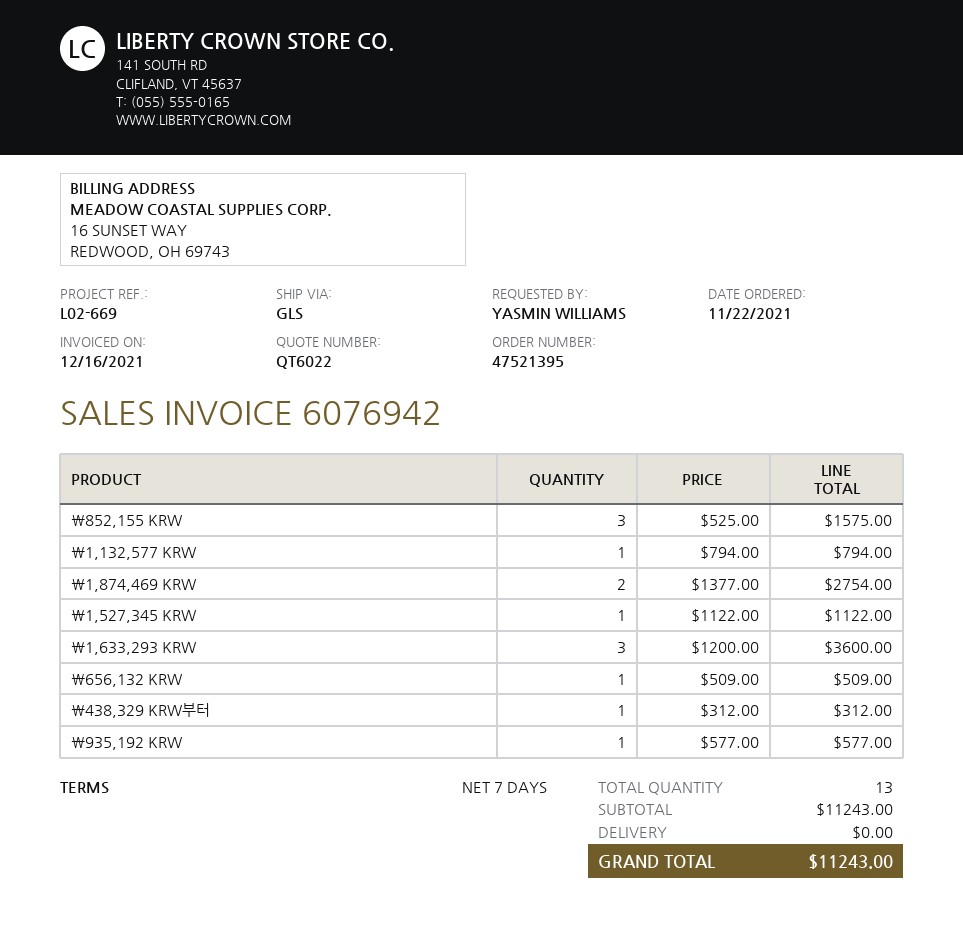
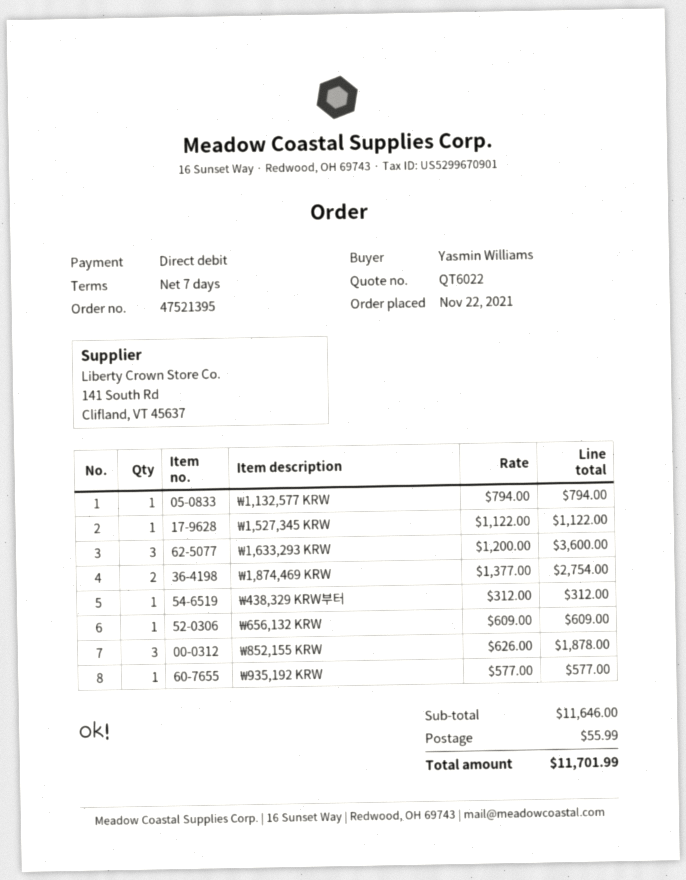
₩852,155 KRW: 3 x 525.00 = 1575.00 -> 3 x 626.00 = 1878.00
₩656,132 KRW: 1 x 509.00 = 509.00 -> 1 x 609.00 = 609.00
subtotal: 11243.00 -> 11646.00
shipping: 0.00 -> 55.99
total: 11243.00 -> 11701.99

